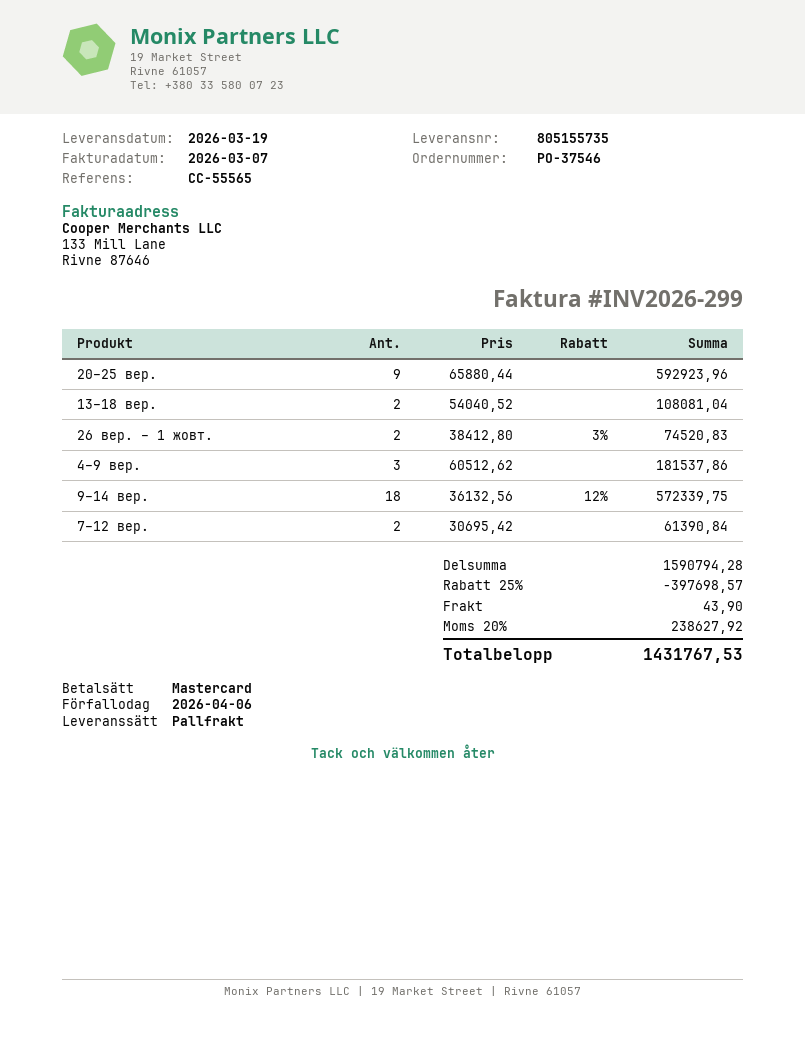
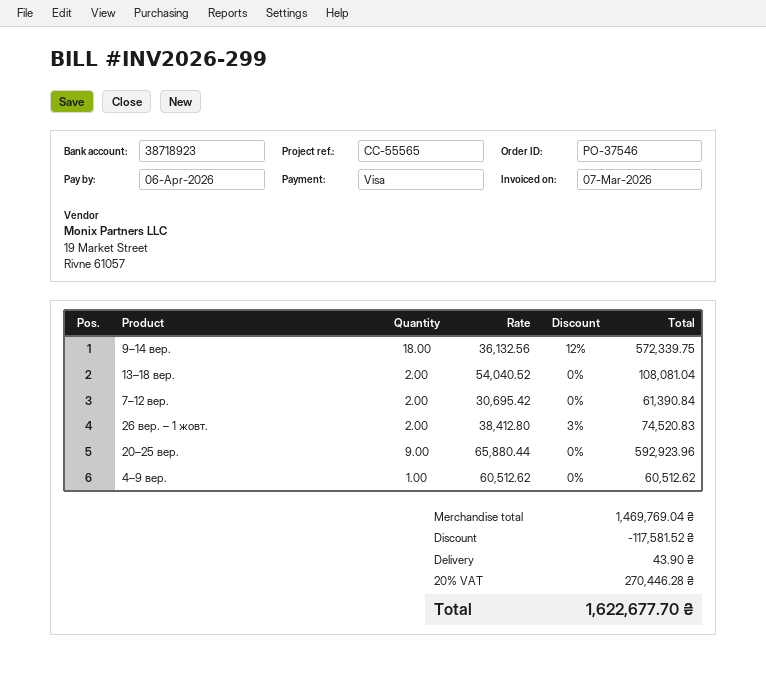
payment method: Mastercard -> Visa
4–9 вер.: 3 x 60512.62 = 181537.86 -> 1 x 60512.62 = 60512.62
subtotal: 1590794.28 -> 1469769.04
discount: 397698.57 -> 117581.52
tax: 20% = 238627.92 -> 20% = 270446.28
total: 1431767.53 -> 1622677.70

